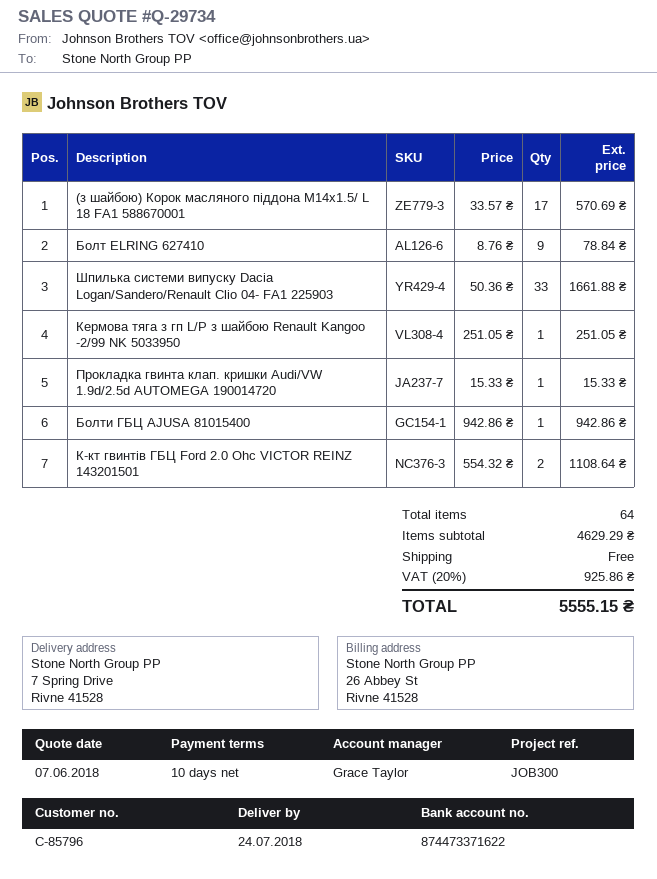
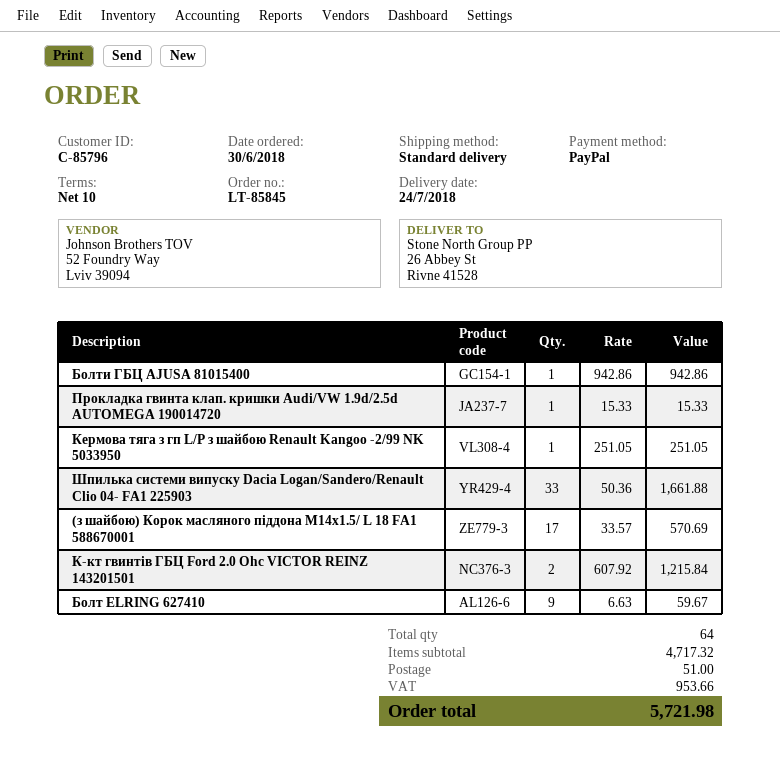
ship to: 7 Spring Drive, Rivne 41528 -> 26 Abbey St, Rivne 41528
Болт ELRING 627410: 9 x 8.76 = 78.84 -> 9 x 6.63 = 59.67
К-кт гвинтів ГБЦ Ford 2.0 Ohc VICTOR REINZ 143201501: 2 x 554.32 = 1108.64 -> 2 x 607.92 = 1215.84
subtotal: 4629.29 -> 4717.32
shipping: 0.00 -> 51.00
tax: 925.86 -> 953.66
total: 5555.15 -> 5721.98

